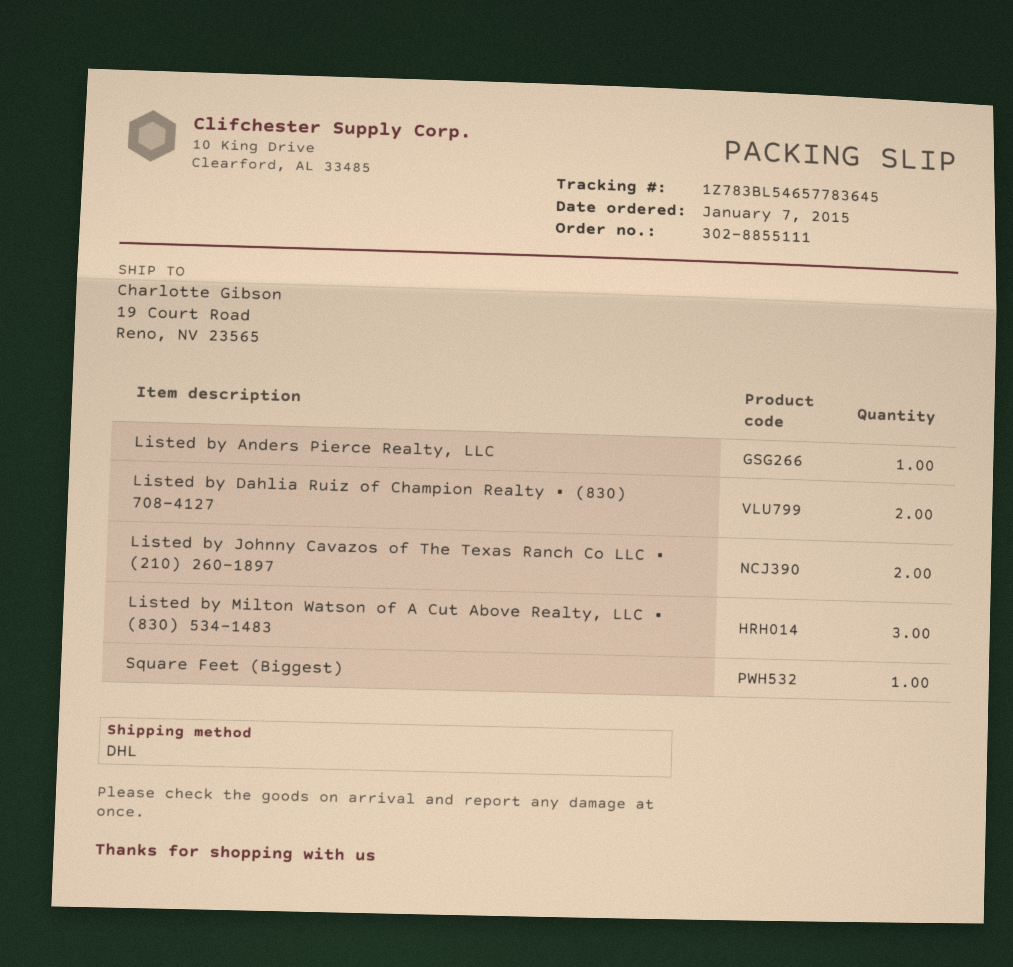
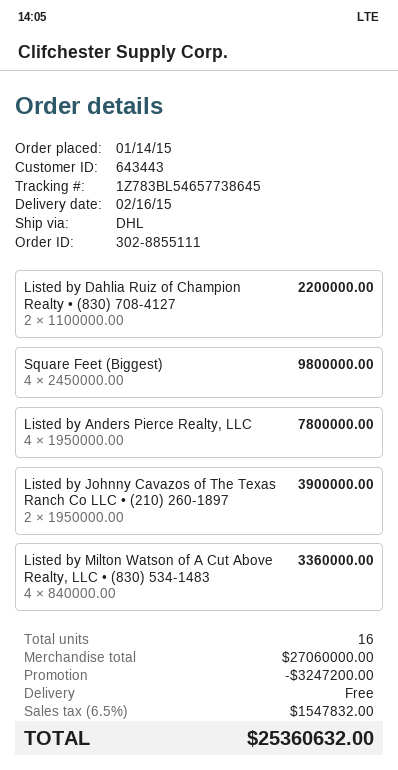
order date: 2015-01-07 -> 2015-01-14
tracking number: 1Z783BL54657783645 -> 1Z783BL54657738645
Listed by Anders Pierce Realty, LLC: 1 -> 4
Listed by Milton Watson of A Cut Above Realty, LLC • (830) 534-1483: 3 -> 4
Square Feet (Biggest): 1 -> 4

